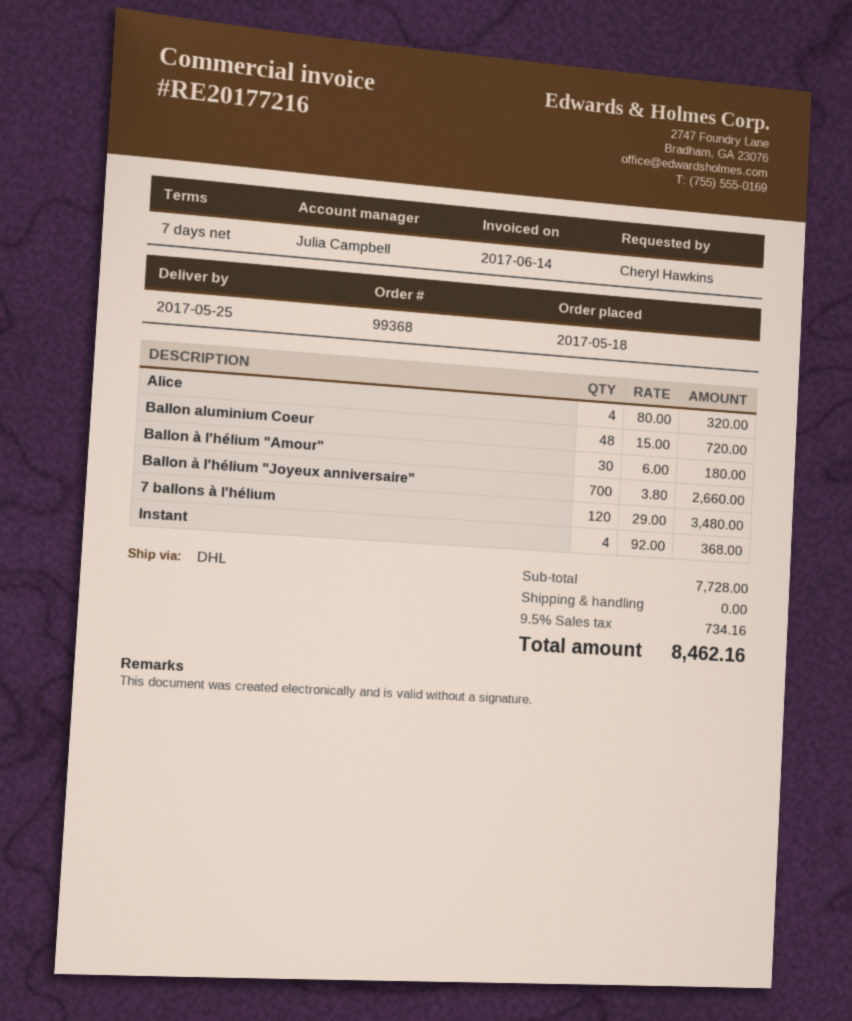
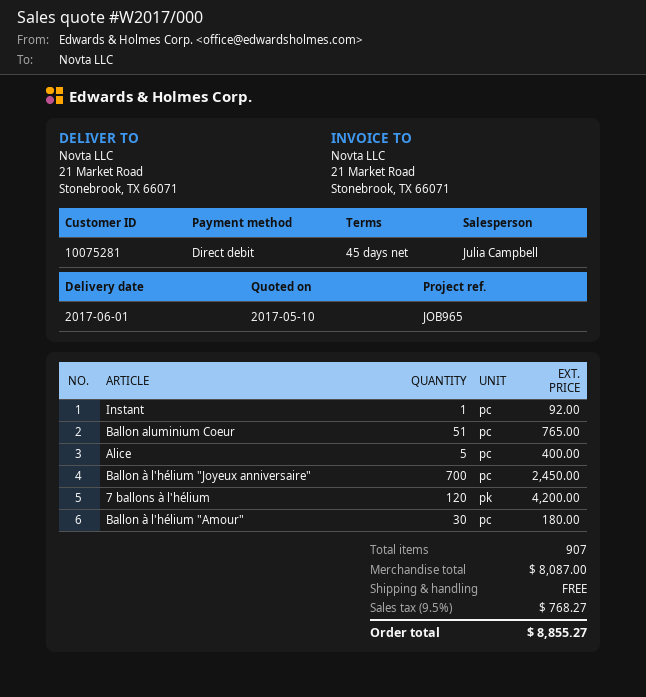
delivery date: 2017-05-25 -> 2017-06-01
payment terms: 7 days -> 45 days
Alice: 4 for 320.00 -> 5 for 400.00
Ballon aluminium Coeur: 48 for 720.00 -> 51 for 765.00
Ballon à l'hélium "Joyeux anniversaire": 700 for 2660.00 -> 700 for 2450.00
7 ballons à l'hélium: 120 for 3480.00 -> 120 for 4200.00
Instant: 4 for 368.00 -> 1 for 92.00
subtotal: 7728.00 -> 8087.00
tax: 9.5% = 734.16 -> 9.5% = 768.27
total: 8462.16 -> 8855.27

